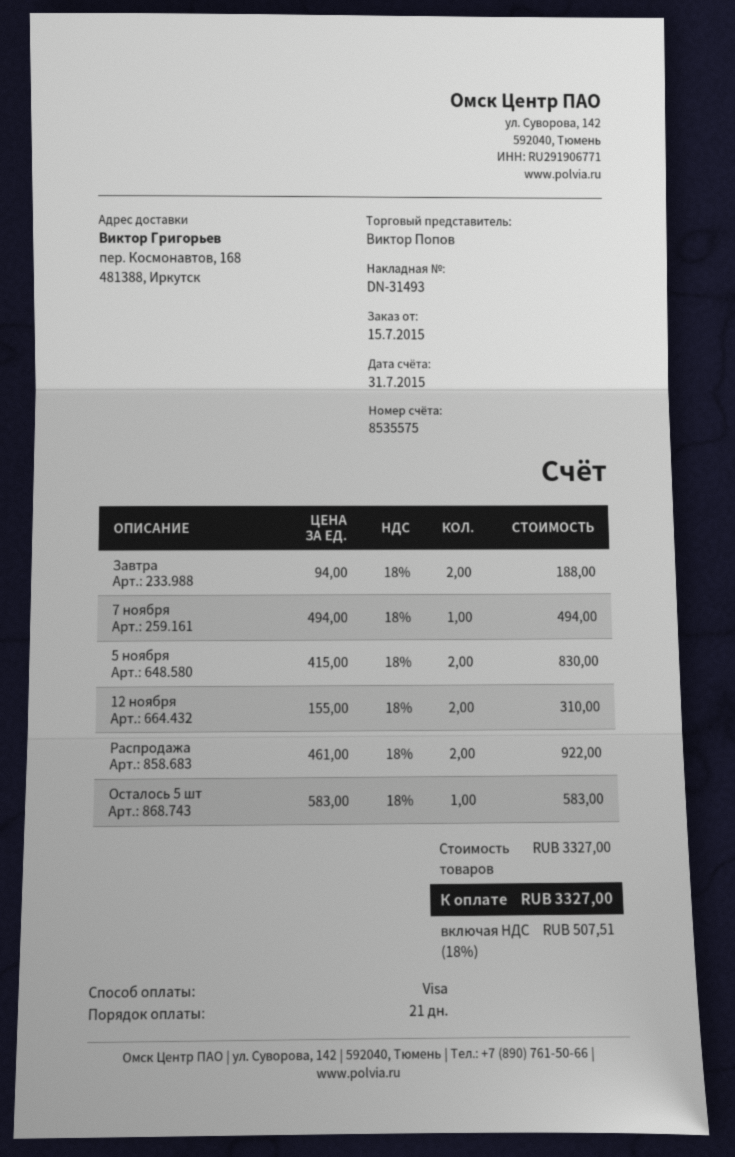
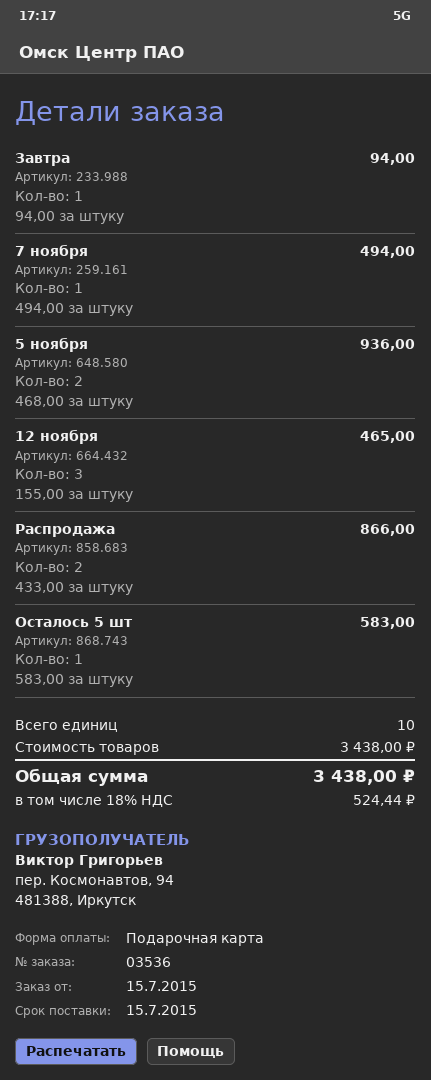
payment method: Visa -> gift card
ship to: пер. Космонавтов, 168, 481388, Иркутск -> пер. Космонавтов, 94, 481388, Иркутск
Завтра: 2 x 94.00 = 188.00 -> 1 x 94.00 = 94.00
5 ноября: 2 x 415.00 = 830.00 -> 2 x 468.00 = 936.00
12 ноября: 2 x 155.00 = 310.00 -> 3 x 155.00 = 465.00
Распродажа: 2 x 461.00 = 922.00 -> 2 x 433.00 = 866.00
subtotal: 3327.00 -> 3438.00
tax: 18% = 507.51 -> 18% = 524.44
total: 3327.00 -> 3438.00

